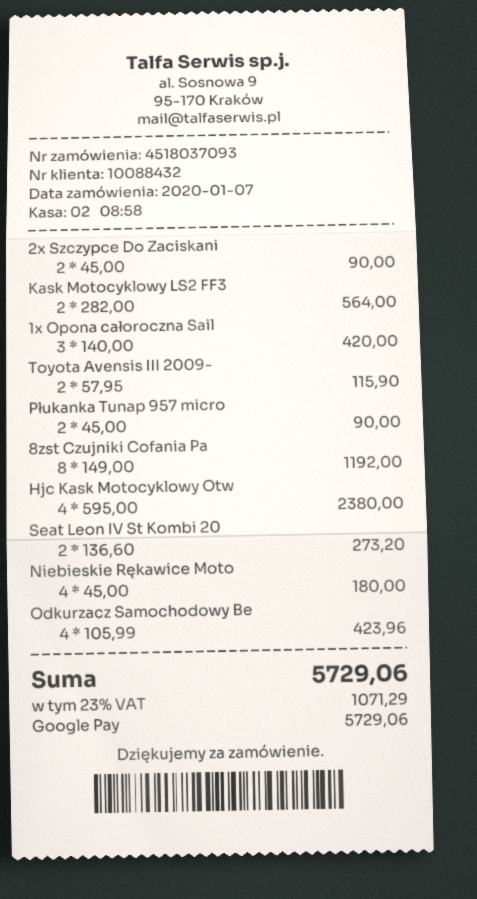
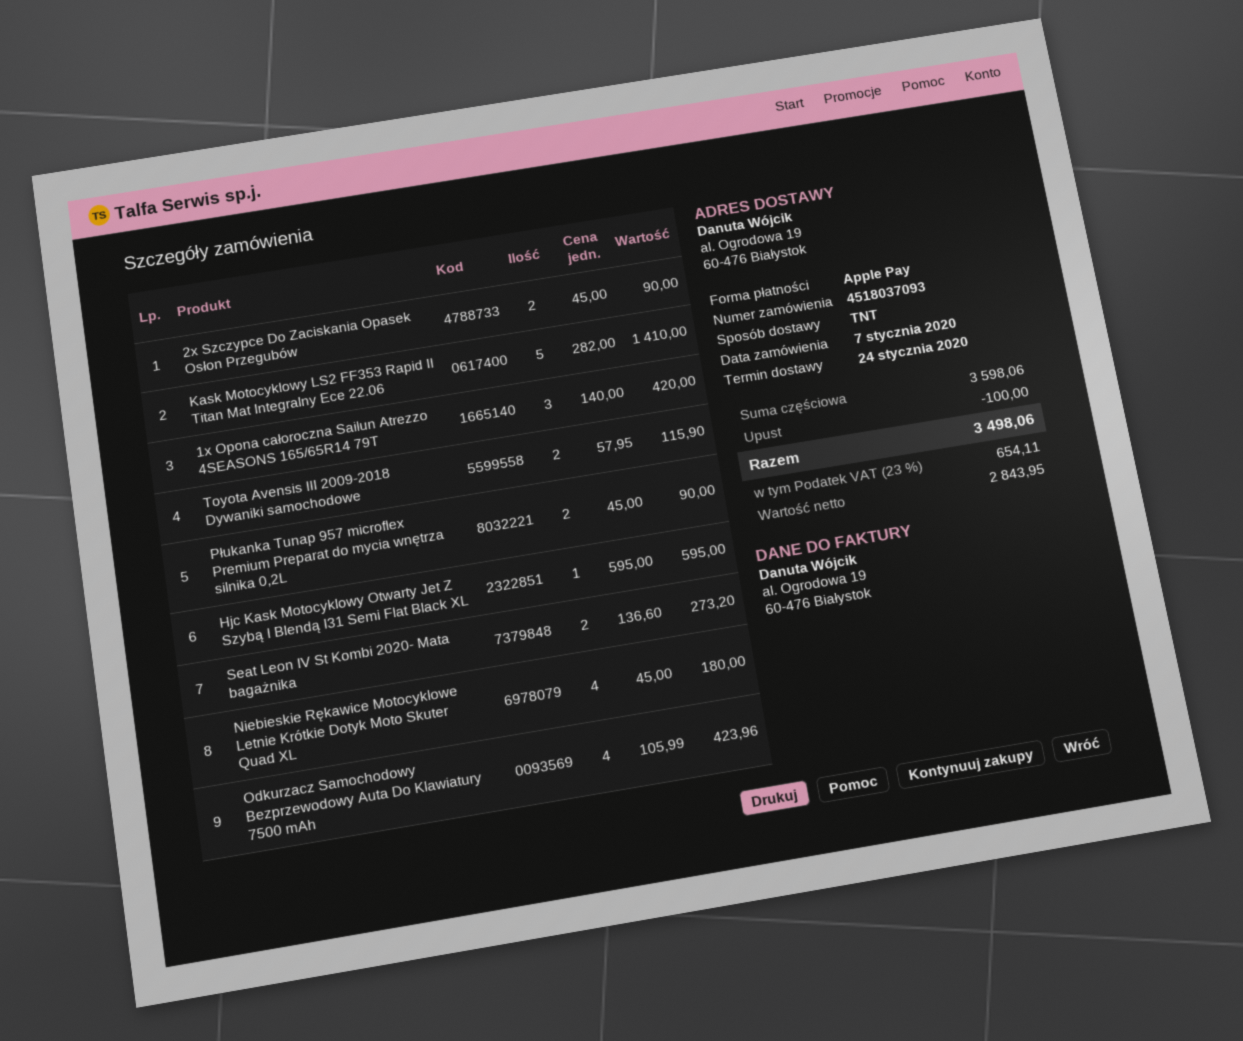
payment method: Google Pay -> Apple Pay
Kask Motocyklowy LS2 FF3: 2 x 282.00 = 564.00 -> 5 x 282.00 = 1410.00
8zst Czujniki Cofania Pa: 8 x 149.00 = 1192.00 -> none
Hjc Kask Motocyklowy Otw: 4 x 595.00 = 2380.00 -> 1 x 595.00 = 595.00
discount: none -> 100.00
tax: 23% = 1071.29 -> 23% = 654.11
total: 5729.06 -> 3498.06

